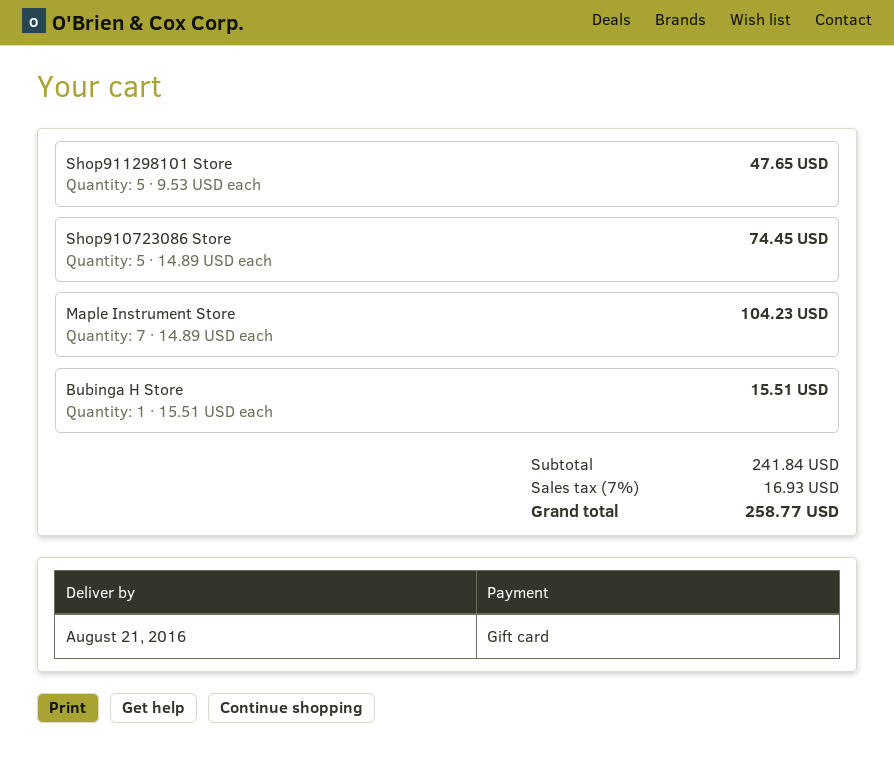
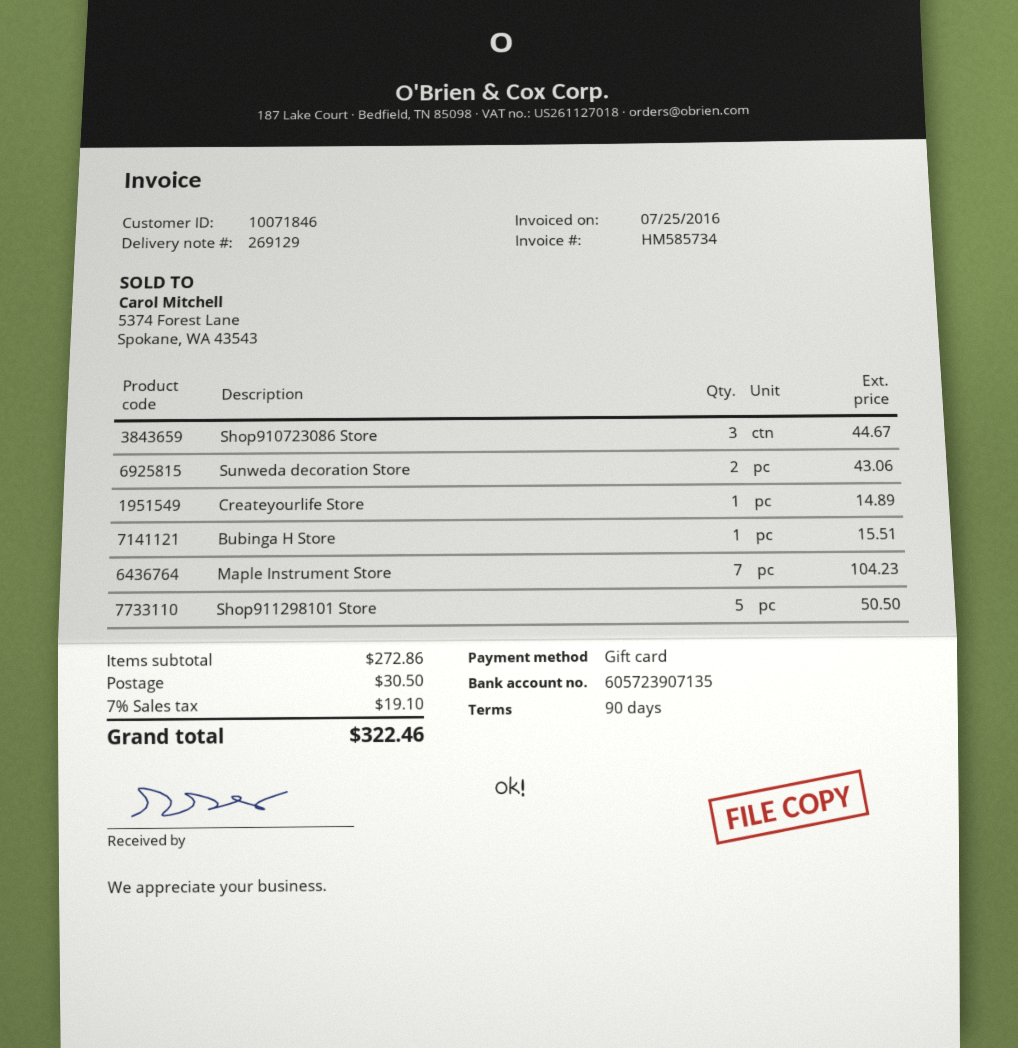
Shop911298101 Store: 5 for 47.65 -> 5 for 50.50
Shop910723086 Store: 5 for 74.45 -> 3 for 44.67
Sunweda decoration Store: none -> 2 for 43.06
Createyourlife Store: none -> 1 for 14.89
subtotal: 241.84 -> 272.86
shipping: none -> 30.50
tax: 7% = 16.93 -> 7% = 19.10
total: 258.77 -> 322.46

